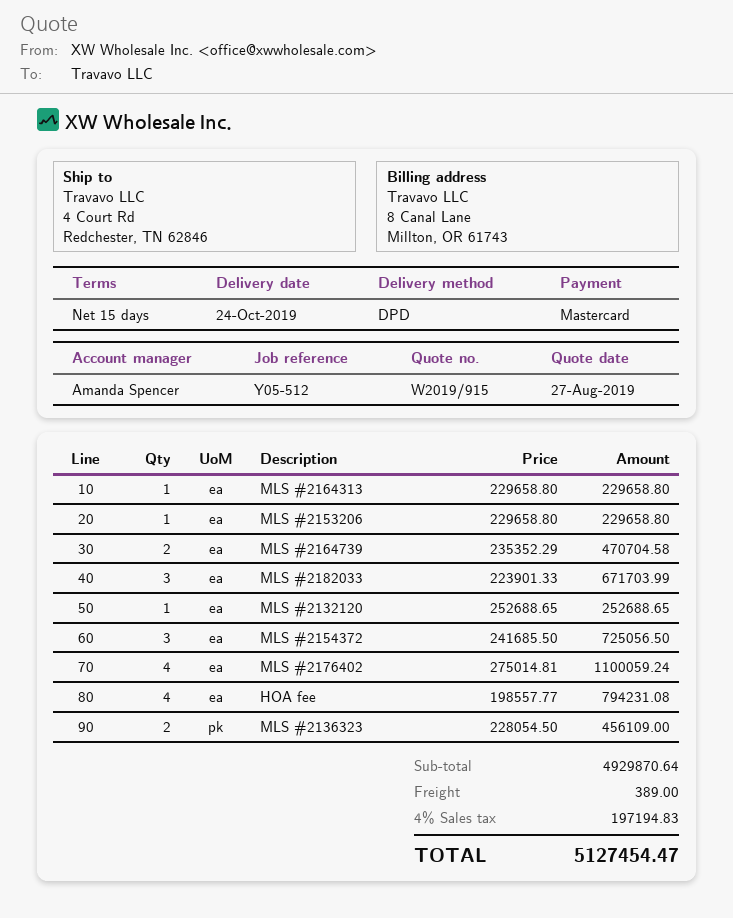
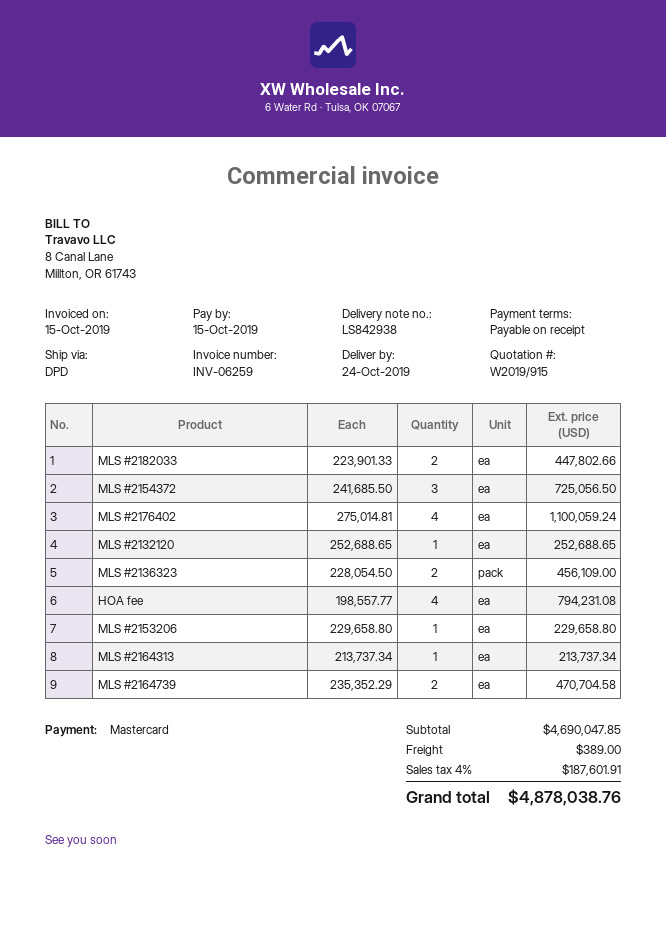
payment terms: 15 days -> on receipt
MLS #2164313: 1 x 229658.80 = 229658.80 -> 1 x 213737.34 = 213737.34
MLS #2182033: 3 x 223901.33 = 671703.99 -> 2 x 223901.33 = 447802.66
subtotal: 4929870.64 -> 4690047.85
tax: 4% = 197194.83 -> 4% = 187601.91
total: 5127454.47 -> 4878038.76

